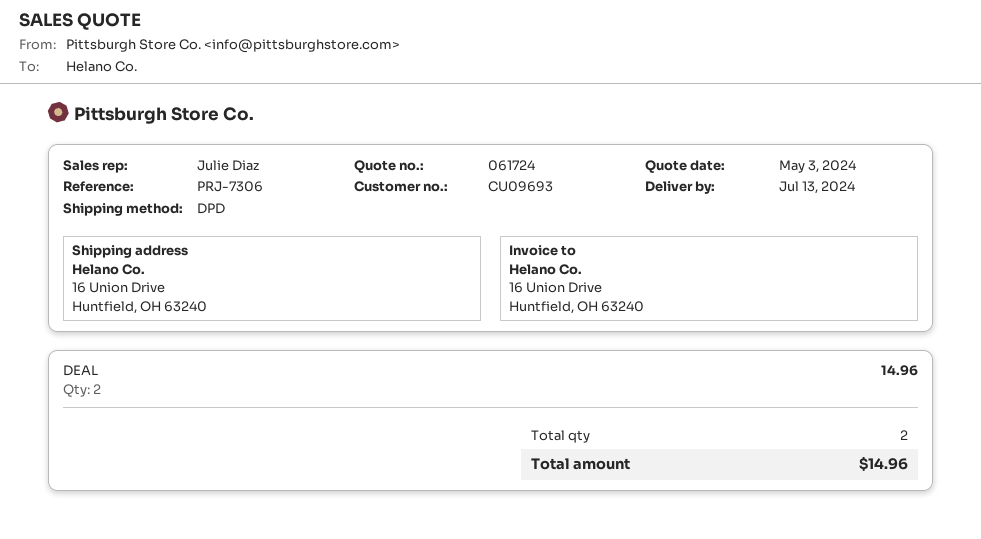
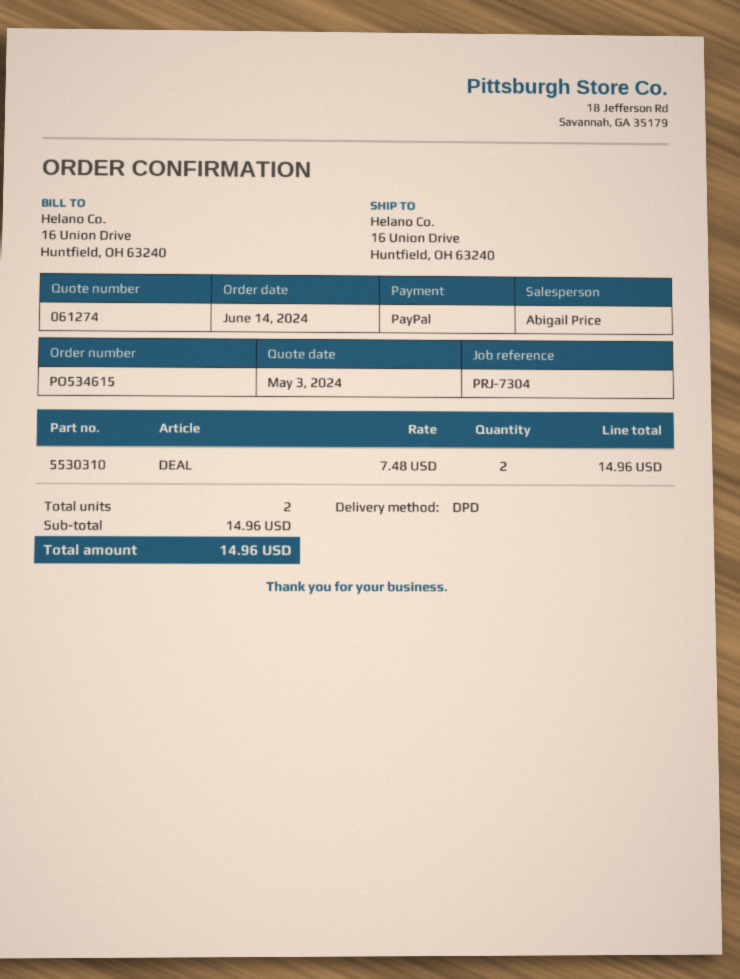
quote number: 061724 -> 061274
reference: PRJ-7306 -> PRJ-7304
sales rep: Julie Diaz -> Abigail Price

